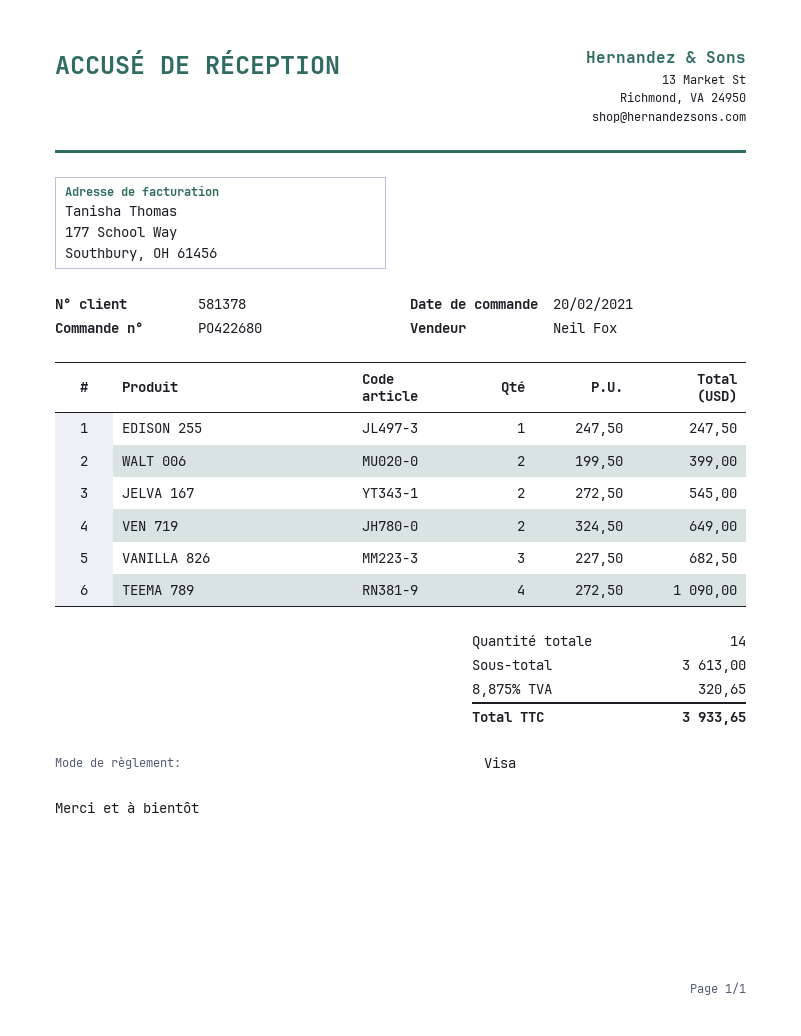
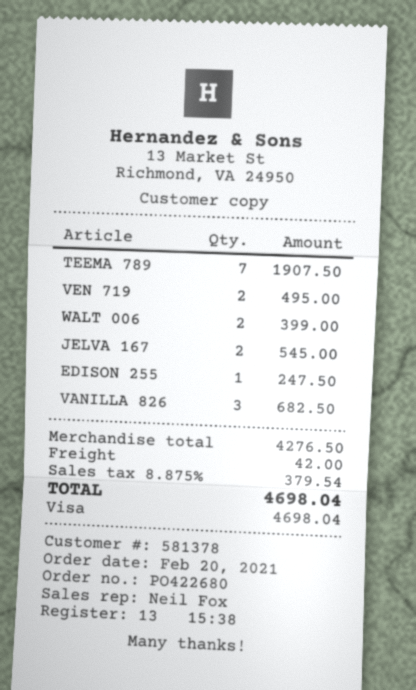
VEN 719: 2 for 649.00 -> 2 for 495.00
TEEMA 789: 4 for 1090.00 -> 7 for 1907.50
subtotal: 3613.00 -> 4276.50
shipping: none -> 42.00
tax: 8.875% = 320.65 -> 8.875% = 379.54
total: 3933.65 -> 4698.04

